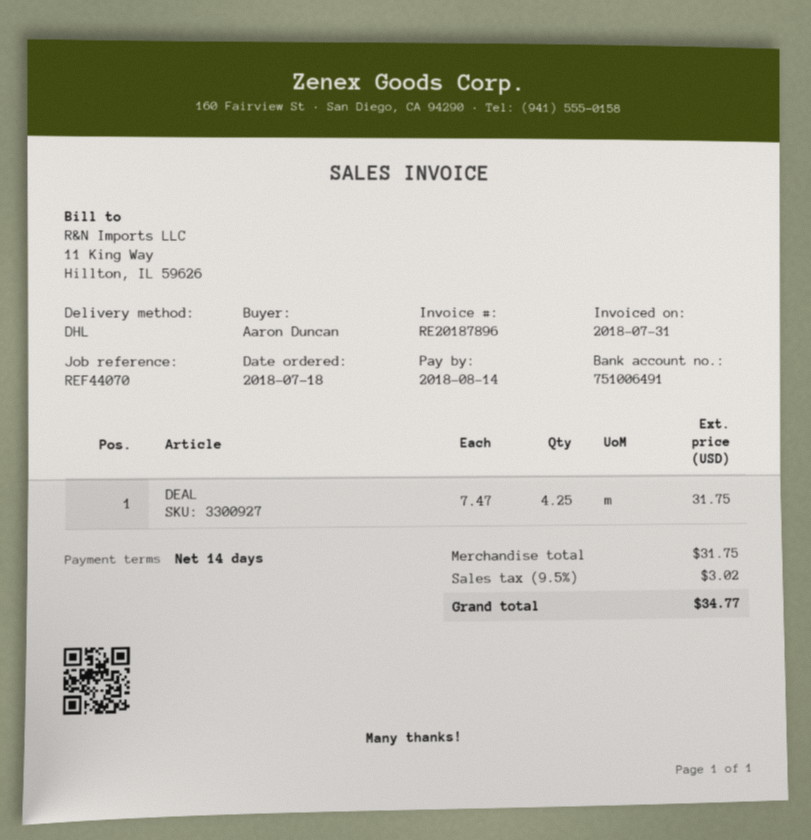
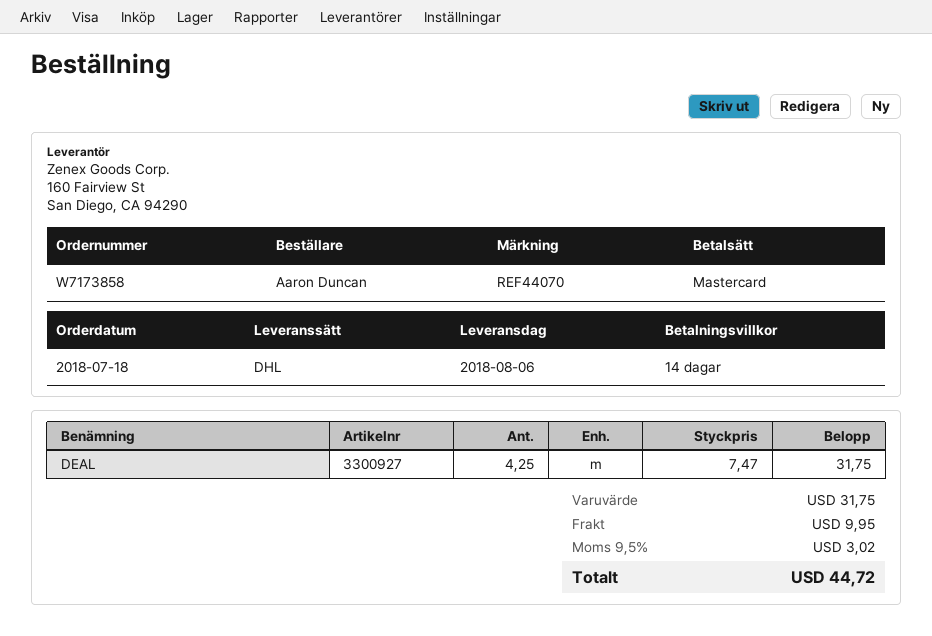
shipping: none -> 9.95
total: 34.77 -> 44.72

